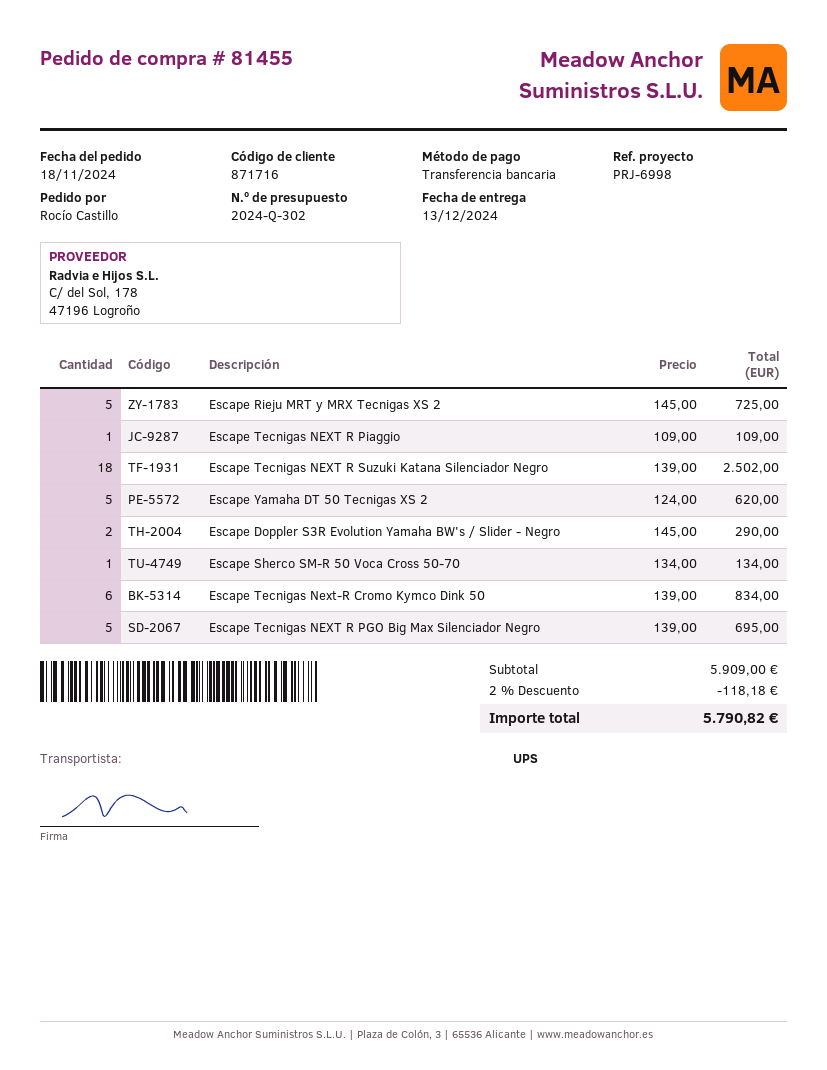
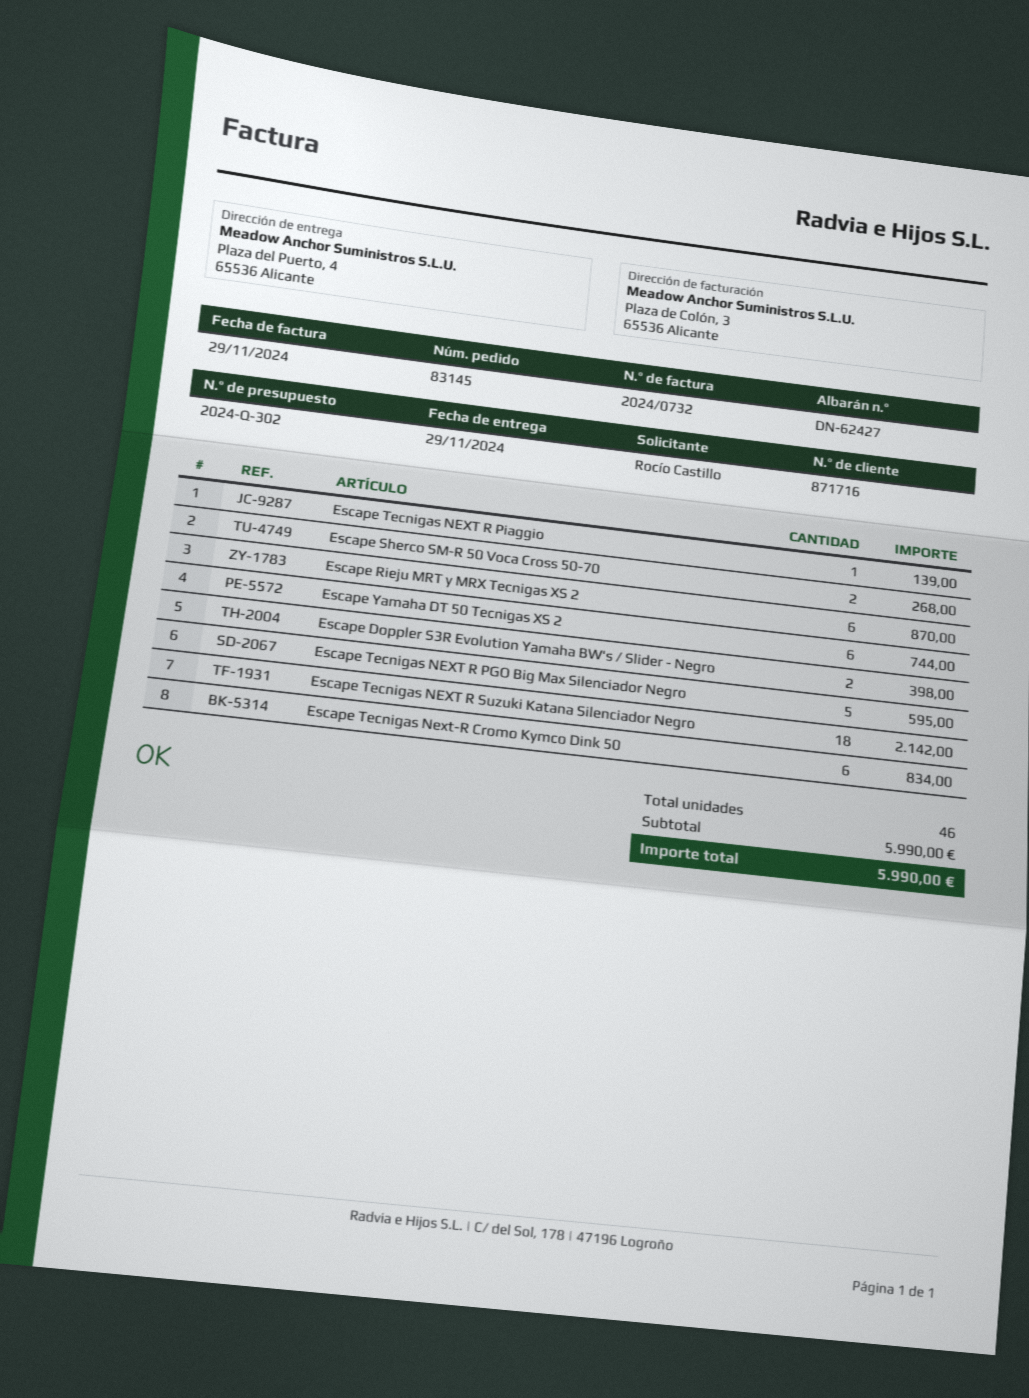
order number: 81455 -> 83145
delivery date: 2024-12-13 -> 2024-11-29
Escape Rieju MRT y MRX Tecnigas XS 2: 5 for 725.00 -> 6 for 870.00
Escape Tecnigas NEXT R Piaggio: 1 for 109.00 -> 1 for 139.00
Escape Tecnigas NEXT R Suzuki Katana Silenciador Negro: 18 for 2502.00 -> 18 for 2142.00
Escape Yamaha DT 50 Tecnigas XS 2: 5 for 620.00 -> 6 for 744.00
Escape Doppler S3R Evolution Yamaha BW's / Slider - Negro: 2 for 290.00 -> 2 for 398.00
Escape Sherco SM-R 50 Voca Cross 50-70: 1 for 134.00 -> 2 for 268.00
Escape Tecnigas NEXT R PGO Big Max Silenciador Negro: 5 for 695.00 -> 5 for 595.00
subtotal: 5909.00 -> 5990.00
discount: 2% = 118.18 -> none
total: 5790.82 -> 5990.00

